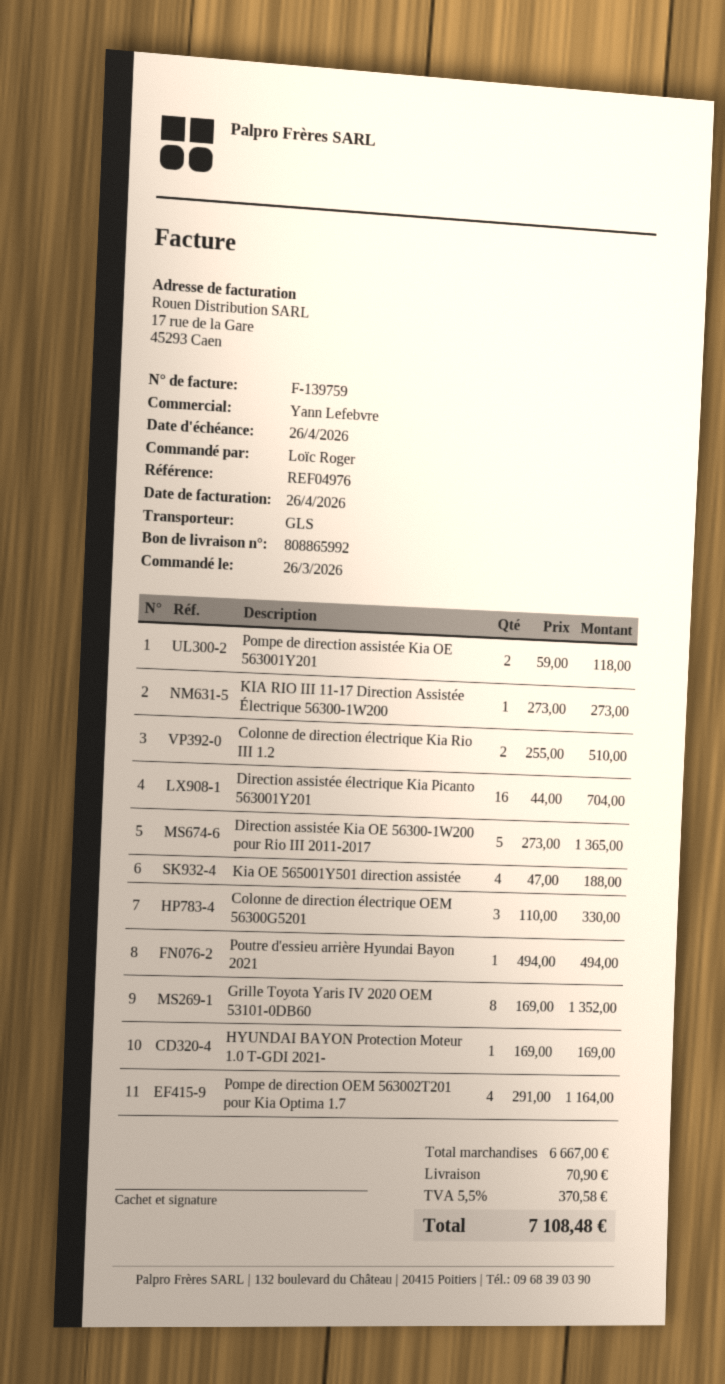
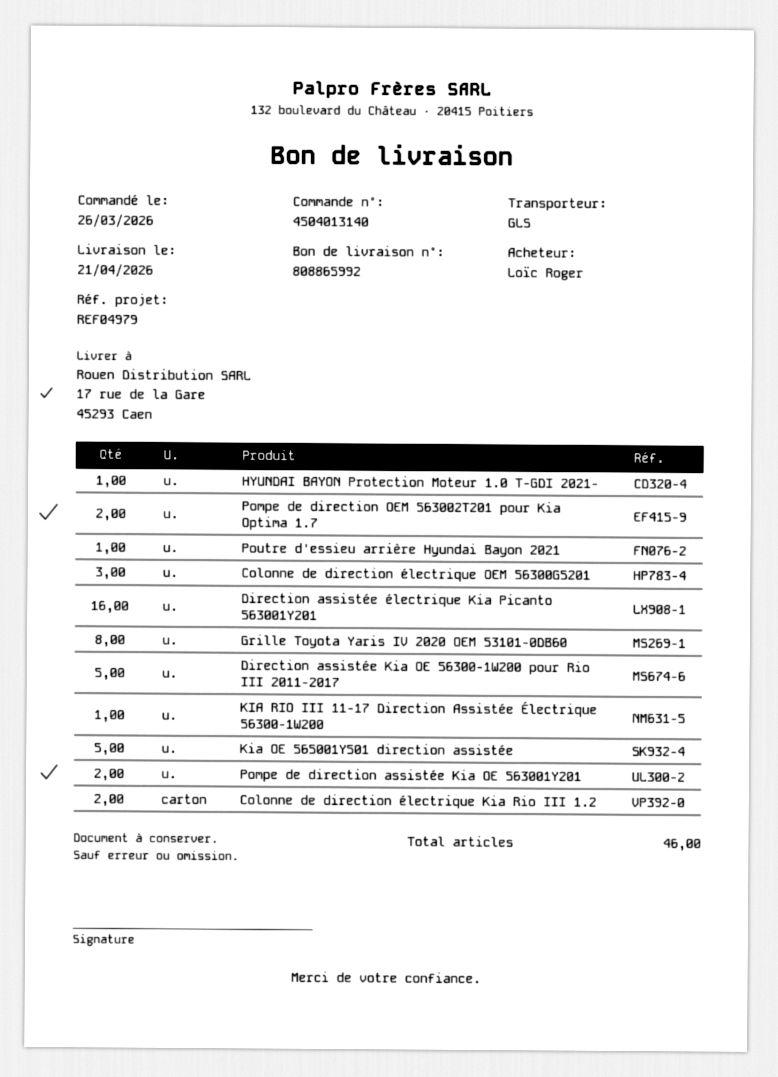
reference: REF04976 -> REF04979
Kia OE 565001Y501 direction assistée: 4 -> 5
Pompe de direction OEM 563002T201 pour Kia Optima 1.7: 4 -> 2

